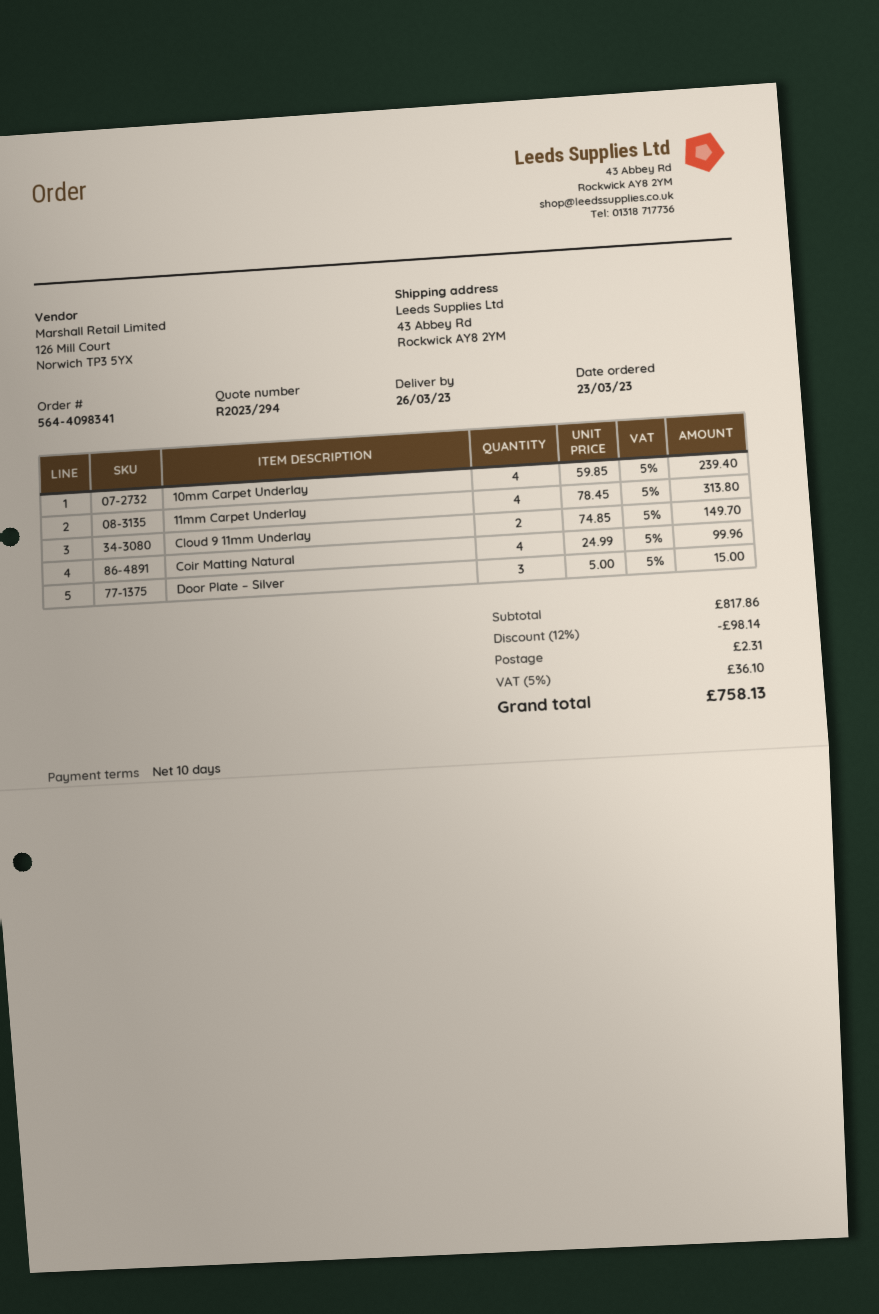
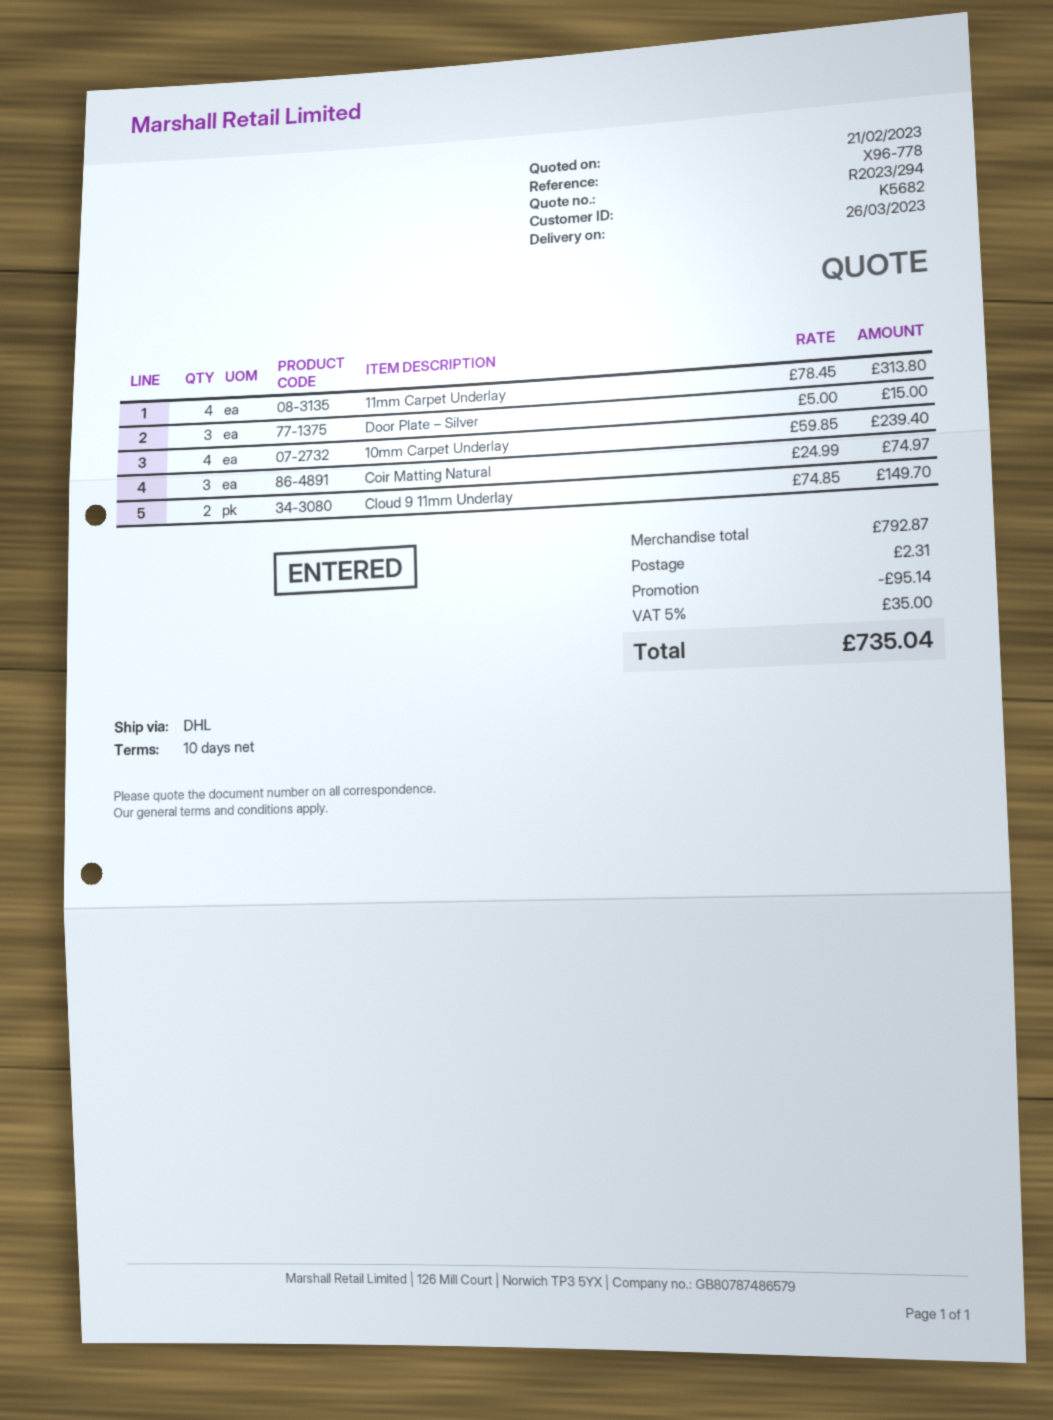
Coir Matting Natural: 4 x 24.99 = 99.96 -> 3 x 24.99 = 74.97
subtotal: 817.86 -> 792.87
discount: 98.14 -> 95.14
tax: 5% = 36.10 -> 5% = 35.00
total: 758.13 -> 735.04

